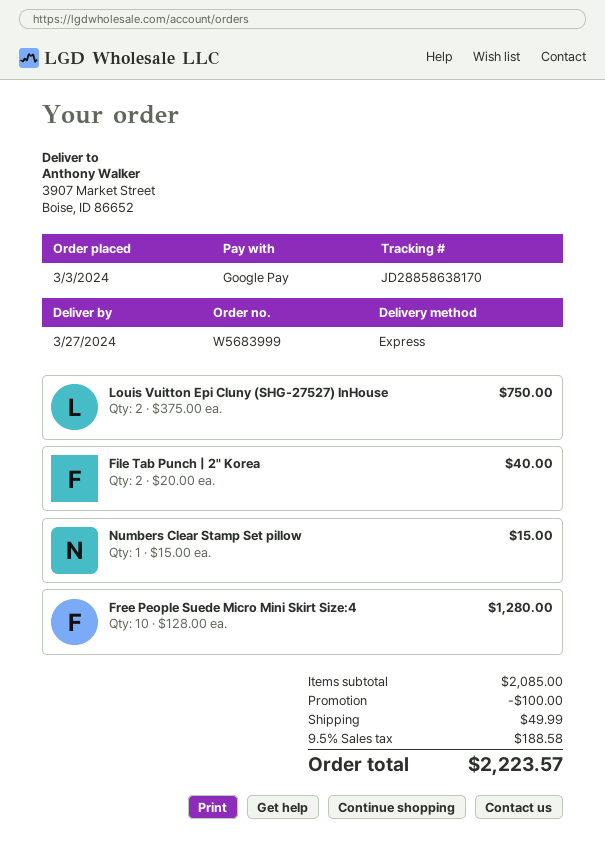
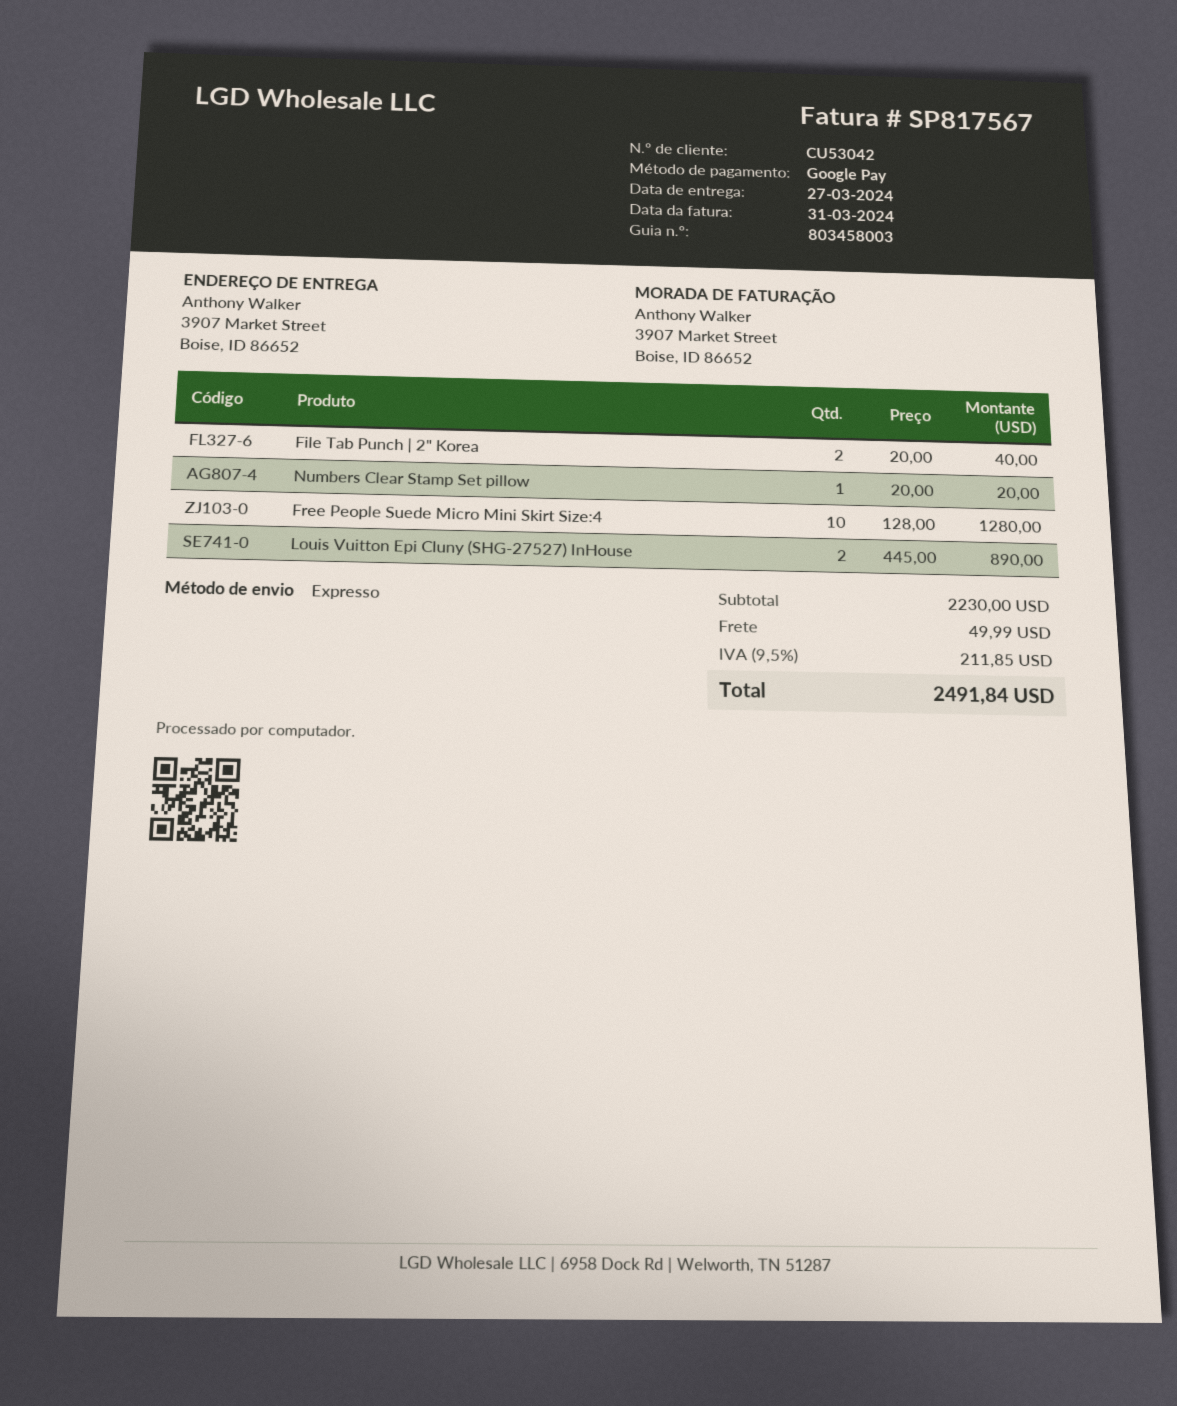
Louis Vuitton Epi Cluny (SHG-27527) InHouse: 2 x 375.00 = 750.00 -> 2 x 445.00 = 890.00
Numbers Clear Stamp Set pillow: 1 x 15.00 = 15.00 -> 1 x 20.00 = 20.00
subtotal: 2085.00 -> 2230.00
discount: 100.00 -> none
tax: 9.5% = 188.58 -> 9.5% = 211.85
total: 2223.57 -> 2491.84

